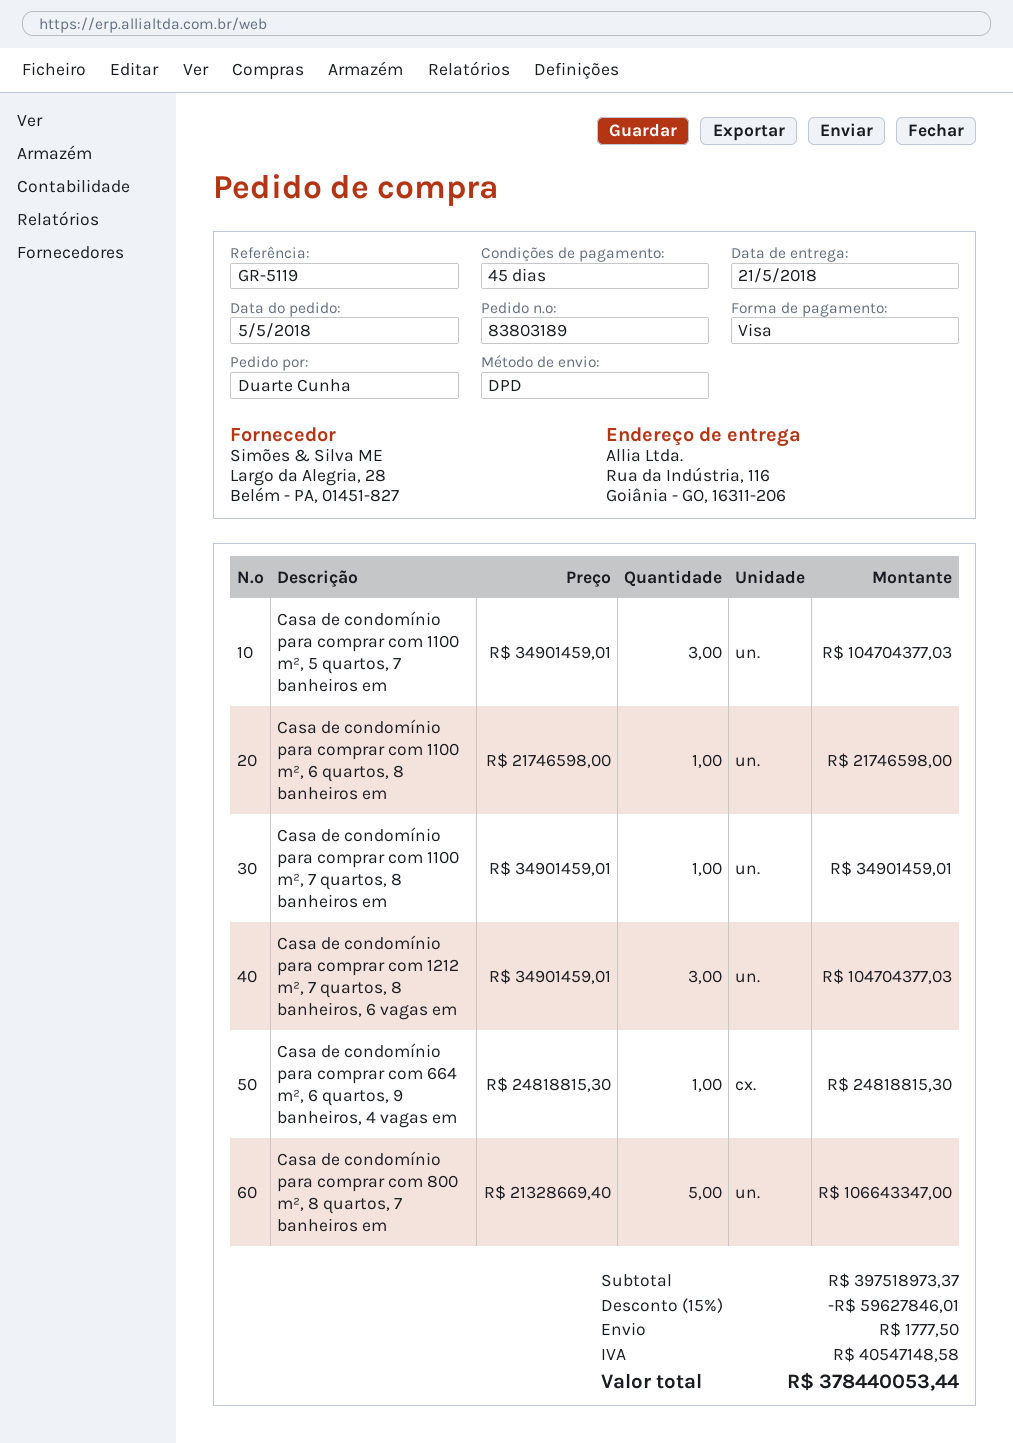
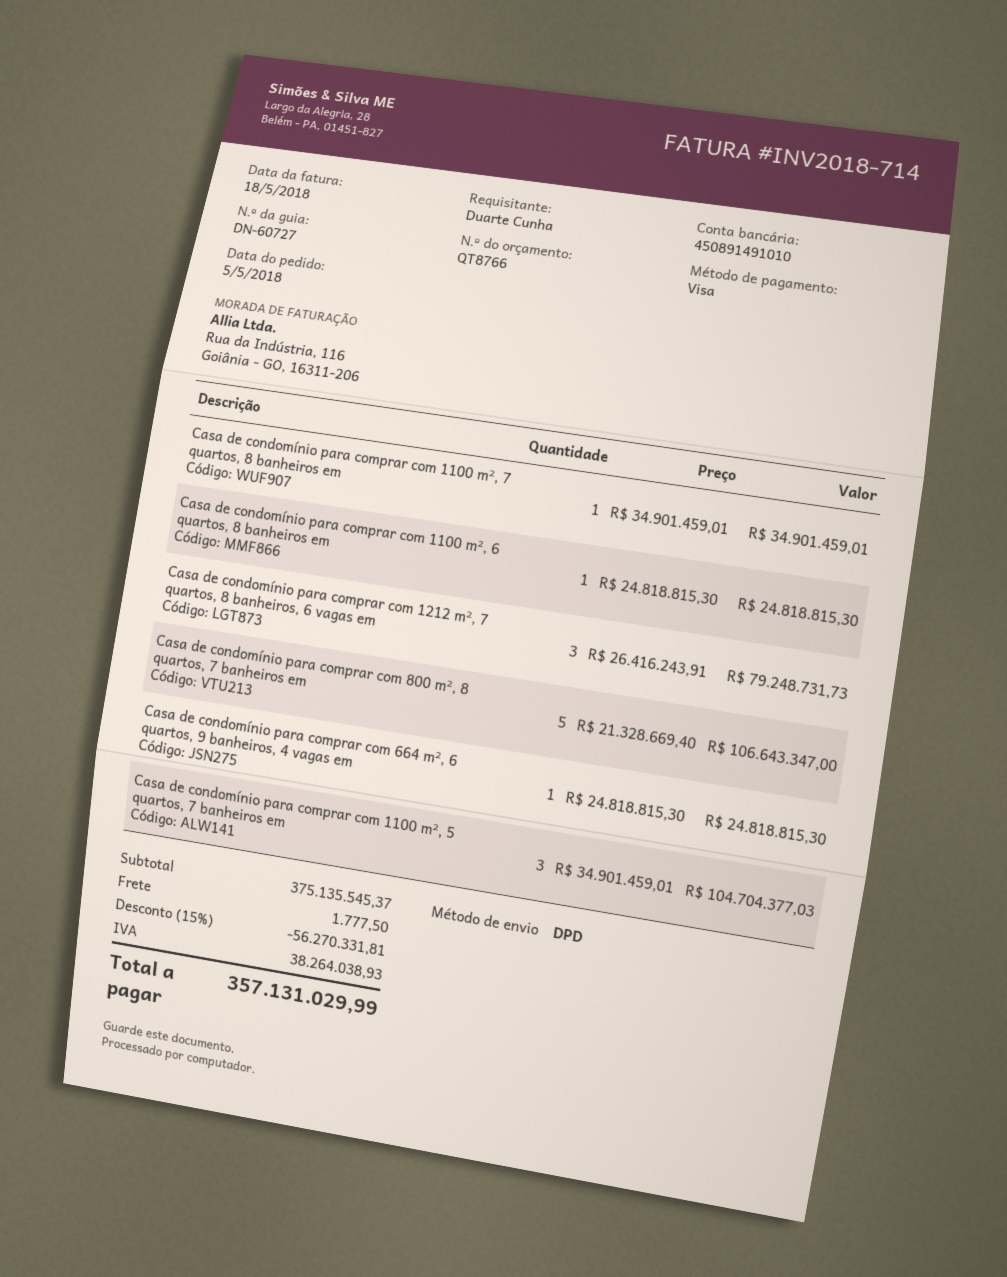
Casa de condomínio para comprar com 1100 m², 6 quartos, 8 banheiros em: 1 x 21746598.00 = 21746598.00 -> 1 x 24818815.30 = 24818815.30
Casa de condomínio para comprar com 1212 m², 7 quartos, 8 banheiros, 6 vagas em: 3 x 34901459.01 = 104704377.03 -> 3 x 26416243.91 = 79248731.73
subtotal: 397518973.37 -> 375135545.37
discount: 15% = 59627846.01 -> 15% = 56270331.81
tax: 40547148.58 -> 38264038.93
total: 378440053.44 -> 357131029.99

